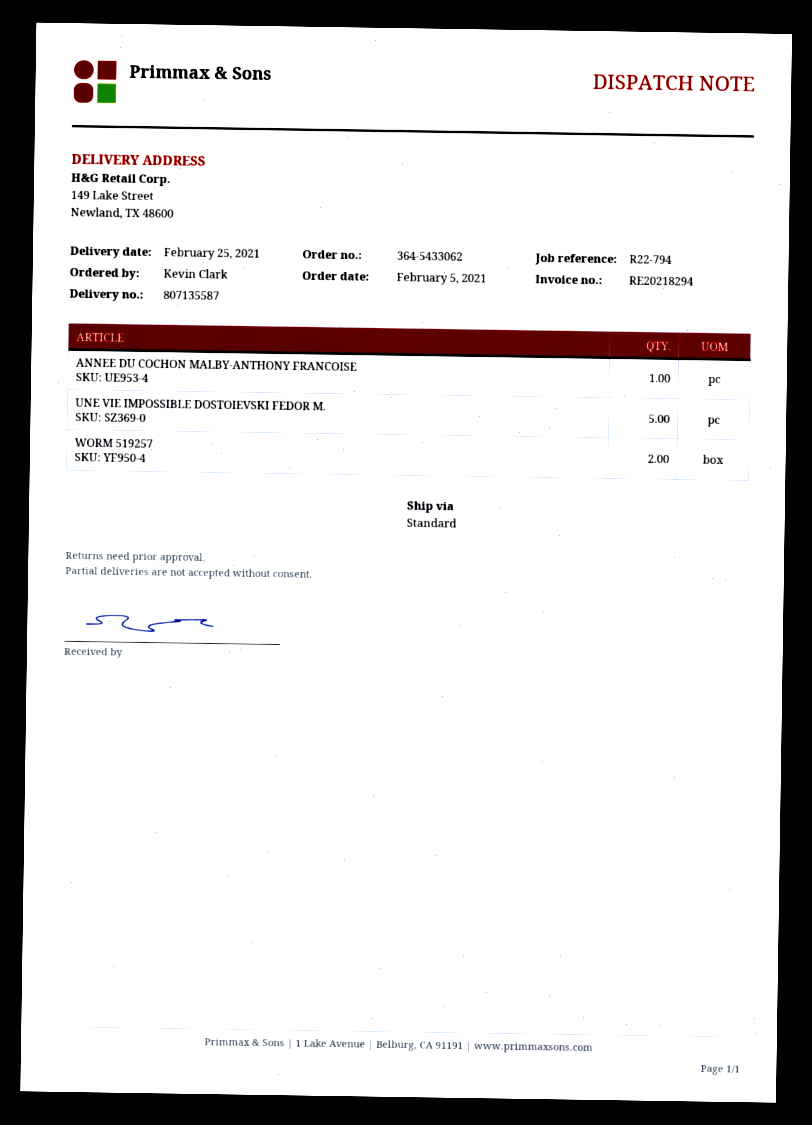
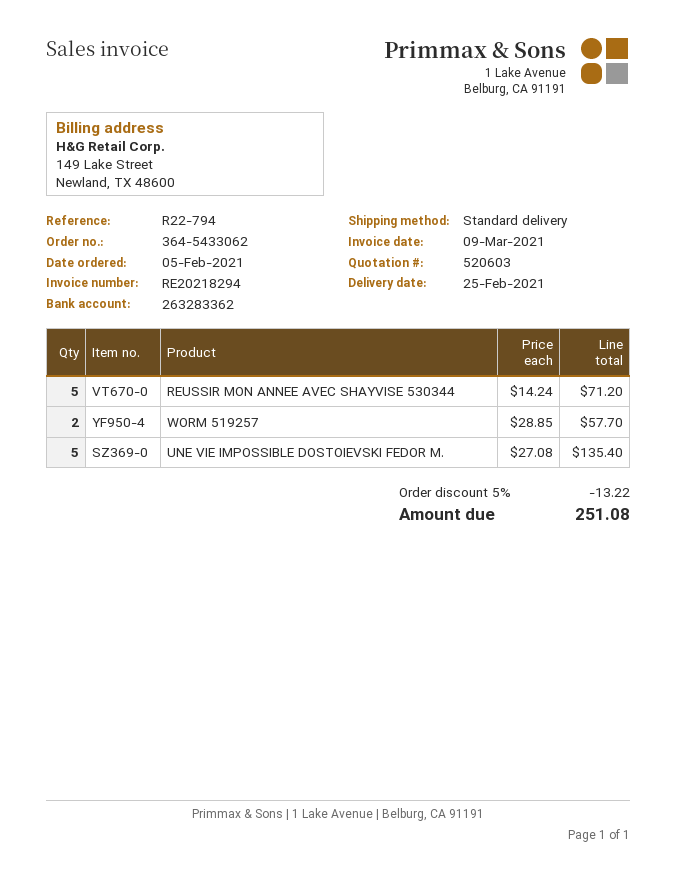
ANNEE DU COCHON MALBY-ANTHONY FRANCOISE: 1 -> none
REUSSIR MON ANNEE AVEC SHAYVISE 530344: none -> 5

